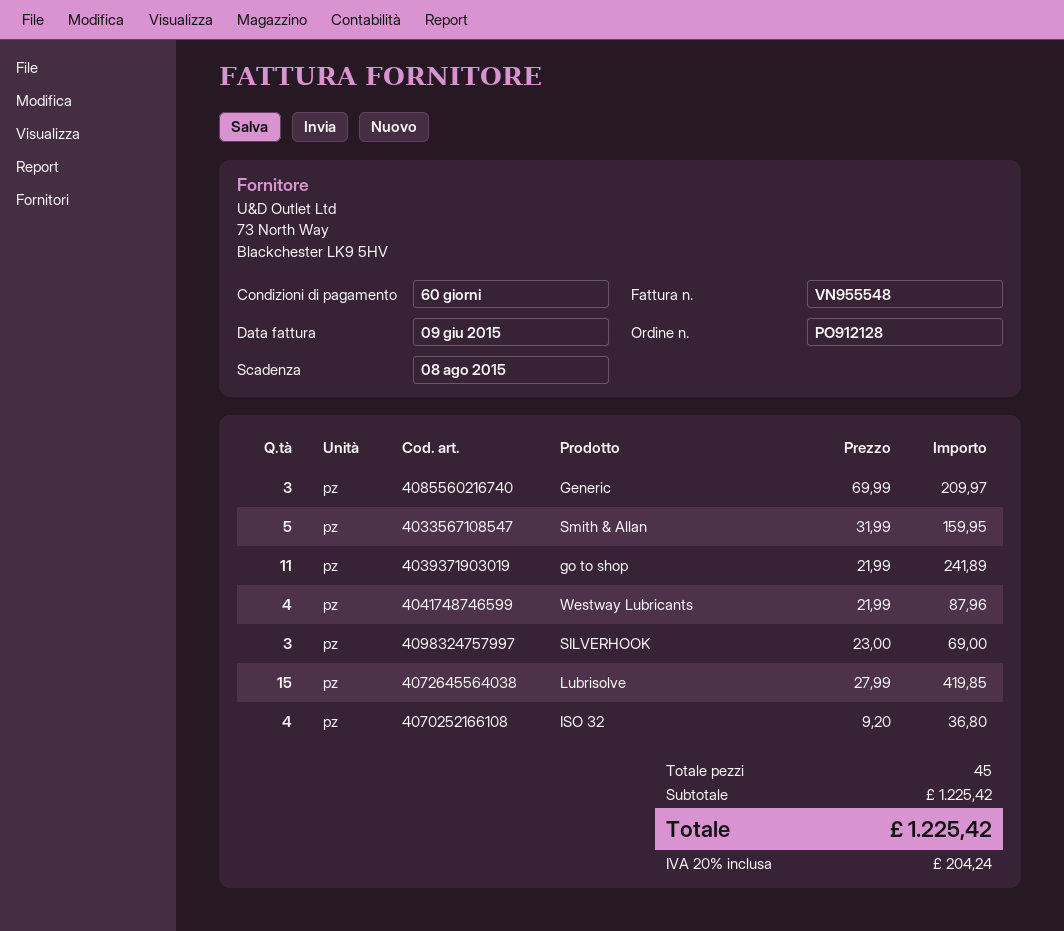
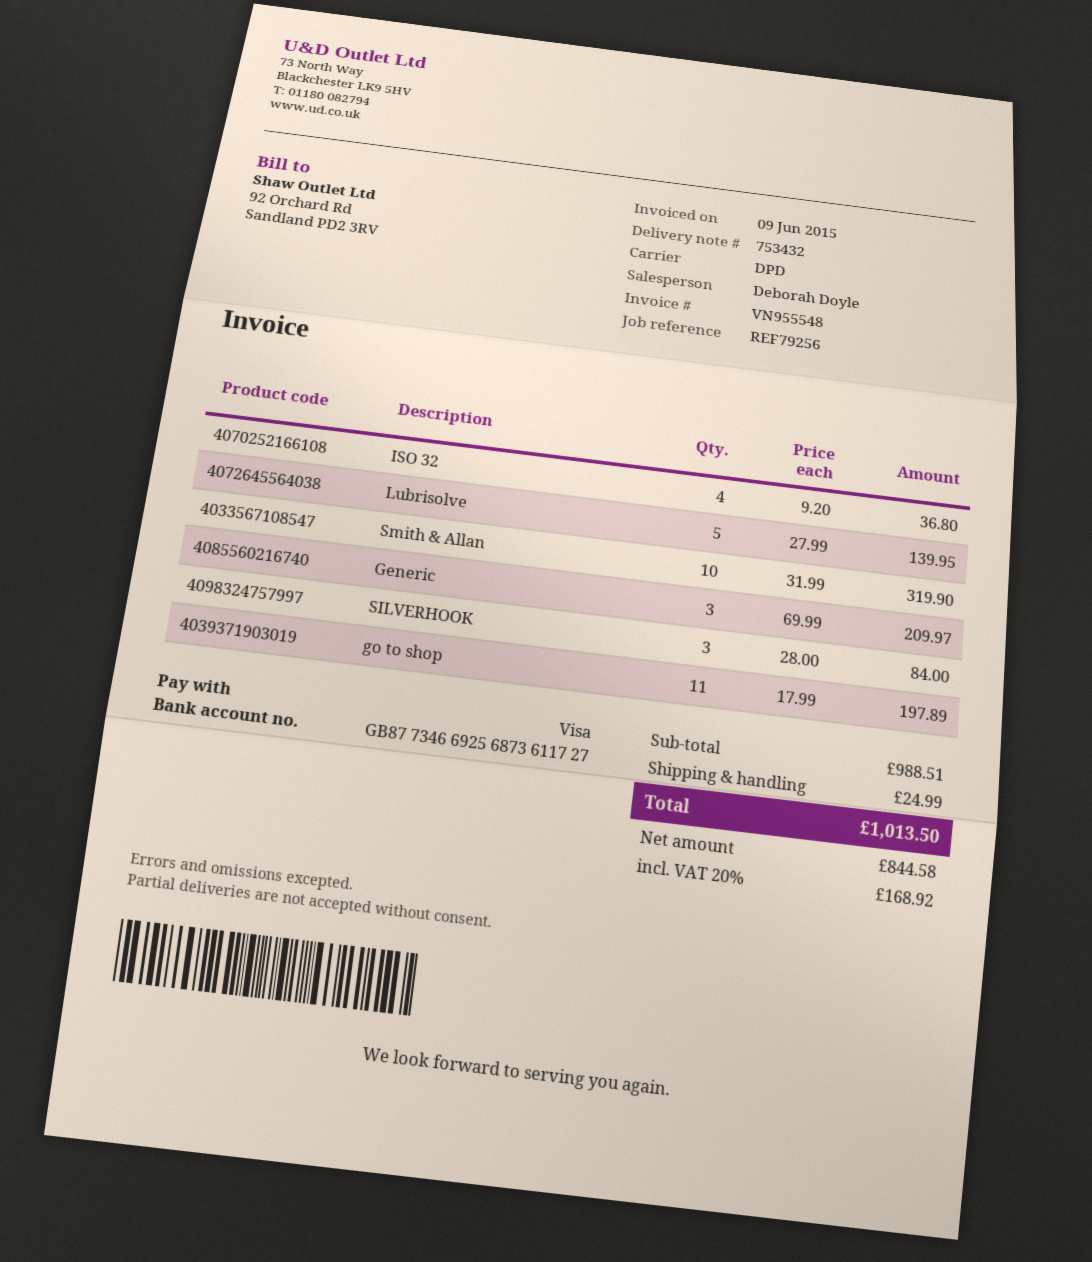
Smith & Allan: 5 x 31.99 = 159.95 -> 10 x 31.99 = 319.90
go to shop: 11 x 21.99 = 241.89 -> 11 x 17.99 = 197.89
Westway Lubricants: 4 x 21.99 = 87.96 -> none
SILVERHOOK: 3 x 23.00 = 69.00 -> 3 x 28.00 = 84.00
Lubrisolve: 15 x 27.99 = 419.85 -> 5 x 27.99 = 139.95
subtotal: 1225.42 -> 988.51
shipping: none -> 24.99
tax: 20% = 204.24 -> 20% = 168.92
total: 1225.42 -> 1013.50

